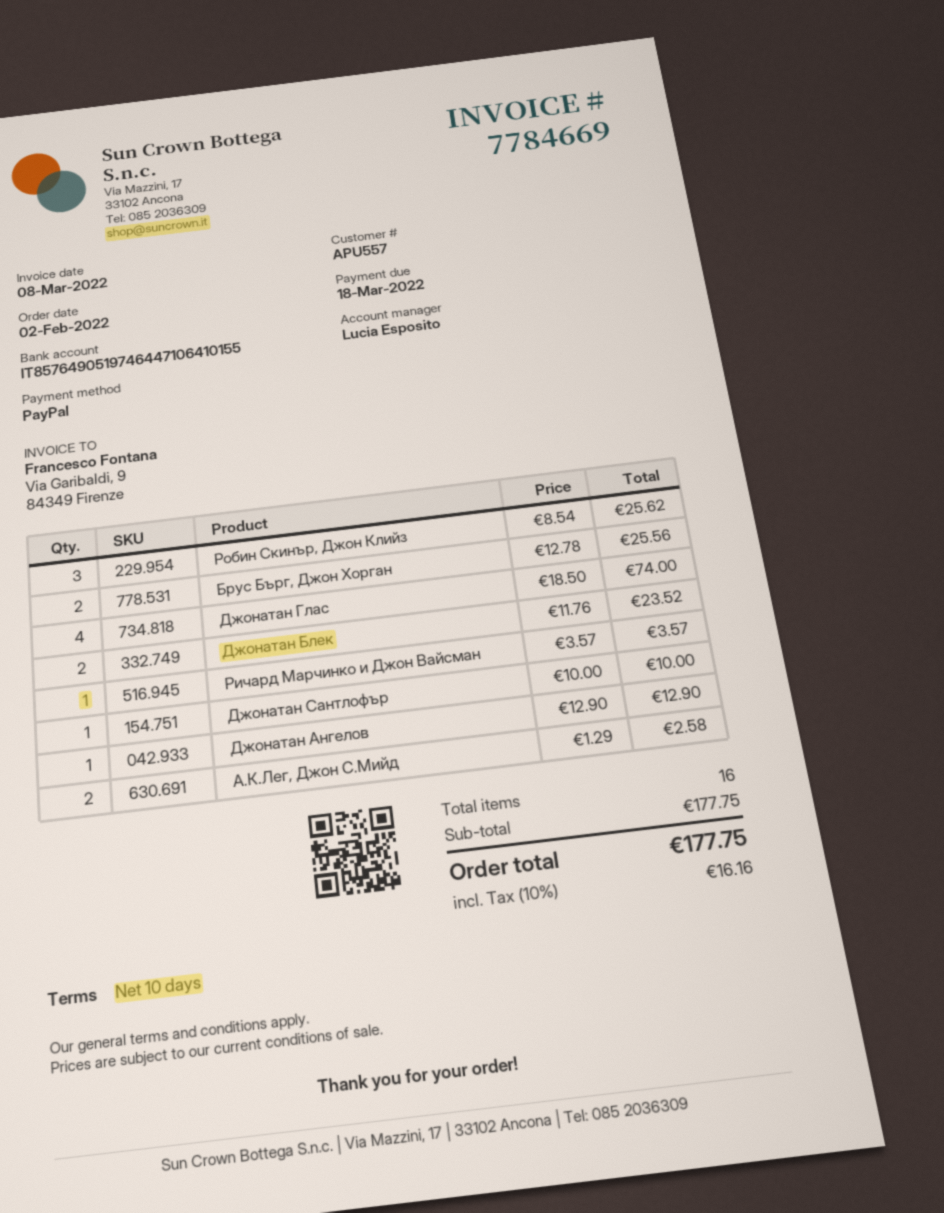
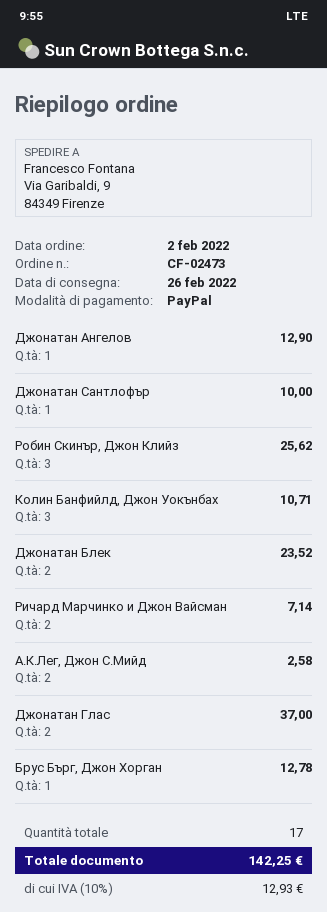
Брус Бърг, Джон Хорган: 2 for 25.56 -> 1 for 12.78
Джонатан Глас: 4 for 74.00 -> 2 for 37.00
Ричард Марчинко и Джон Вайсман: 1 for 3.57 -> 2 for 7.14
Колин Банфийлд, Джон Уокънбах: none -> 3 for 10.71
total quantity: 16 -> 17
tax: 10% = 16.16 -> 10% = 12.93
total: 177.75 -> 142.25

